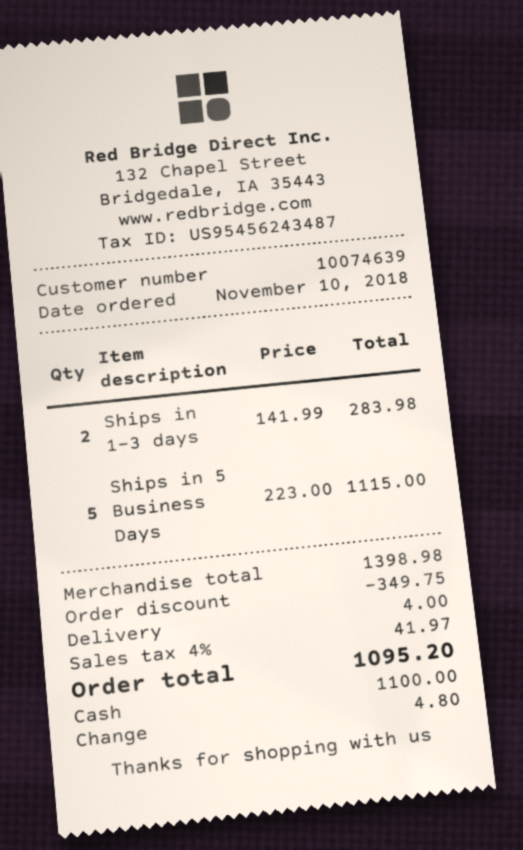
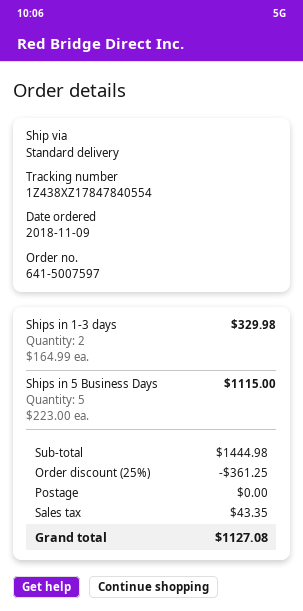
order date: 2018-11-10 -> 2018-11-09
Ships in 1-3 days: 2 x 141.99 = 283.98 -> 2 x 164.99 = 329.98
subtotal: 1398.98 -> 1444.98
discount: 349.75 -> 361.25
shipping: 4.00 -> 0.00
tax: 41.97 -> 43.35
total: 1095.20 -> 1127.08

